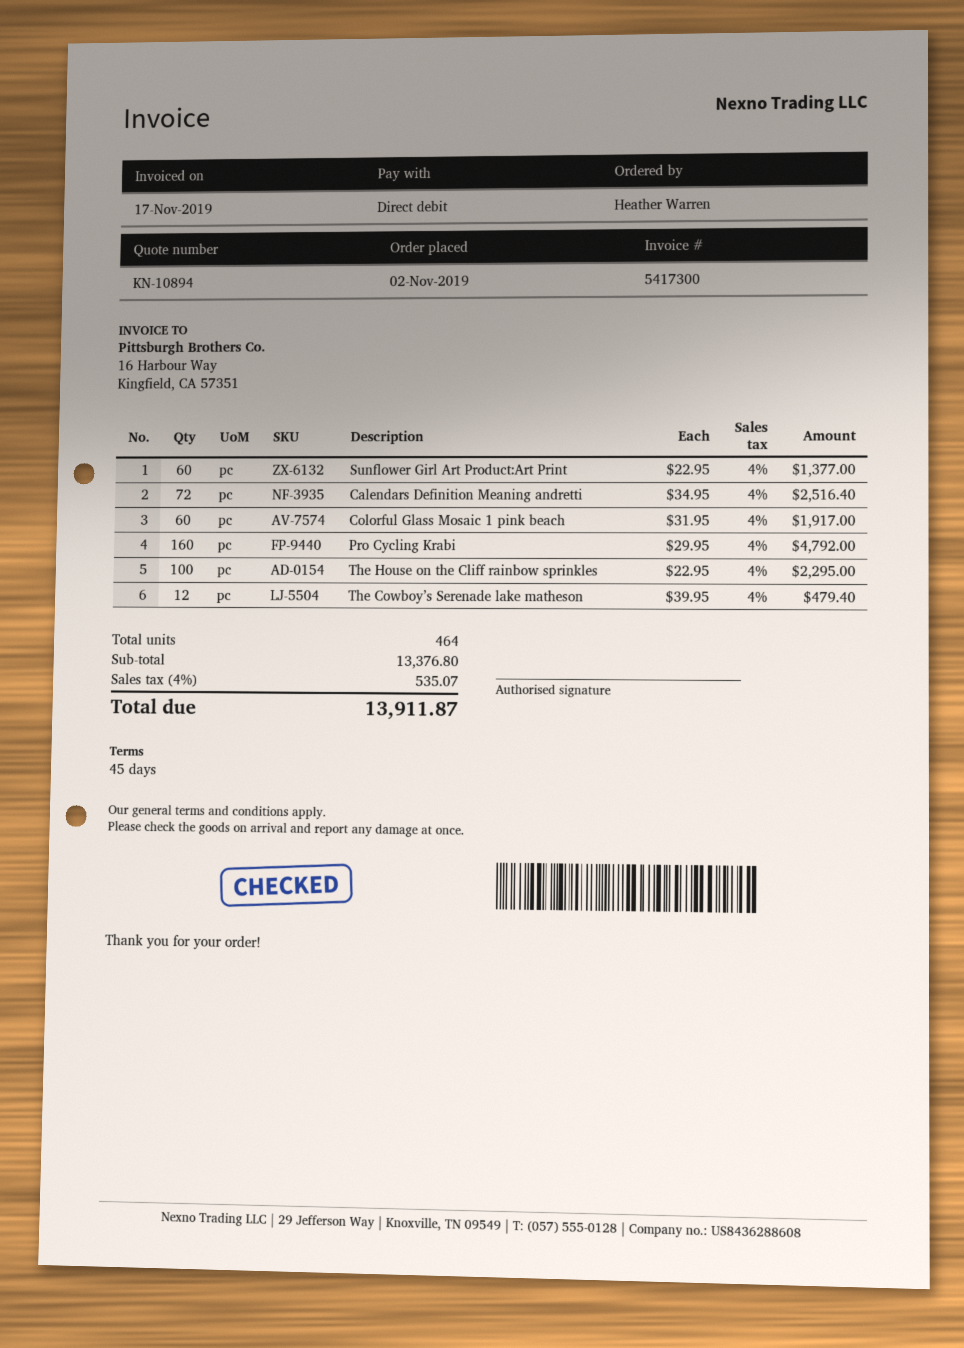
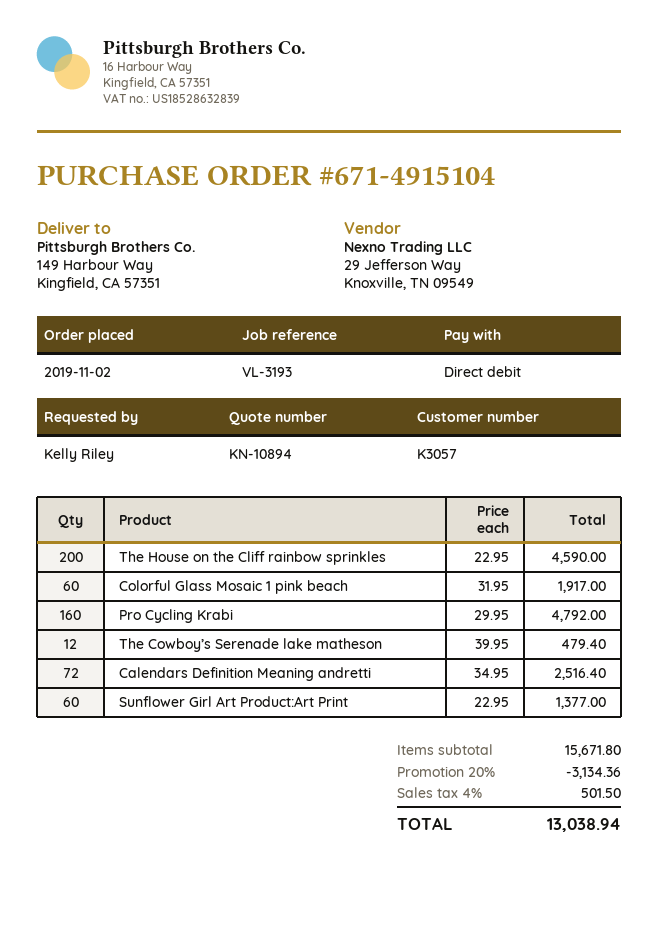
ordered by: Heather Warren -> Kelly Riley
The House on the Cliff rainbow sprinkles: 100 x 22.95 = 2295.00 -> 200 x 22.95 = 4590.00
subtotal: 13376.80 -> 15671.80
discount: none -> 20% = 3134.36
tax: 4% = 535.07 -> 4% = 501.50
total: 13911.87 -> 13038.94

